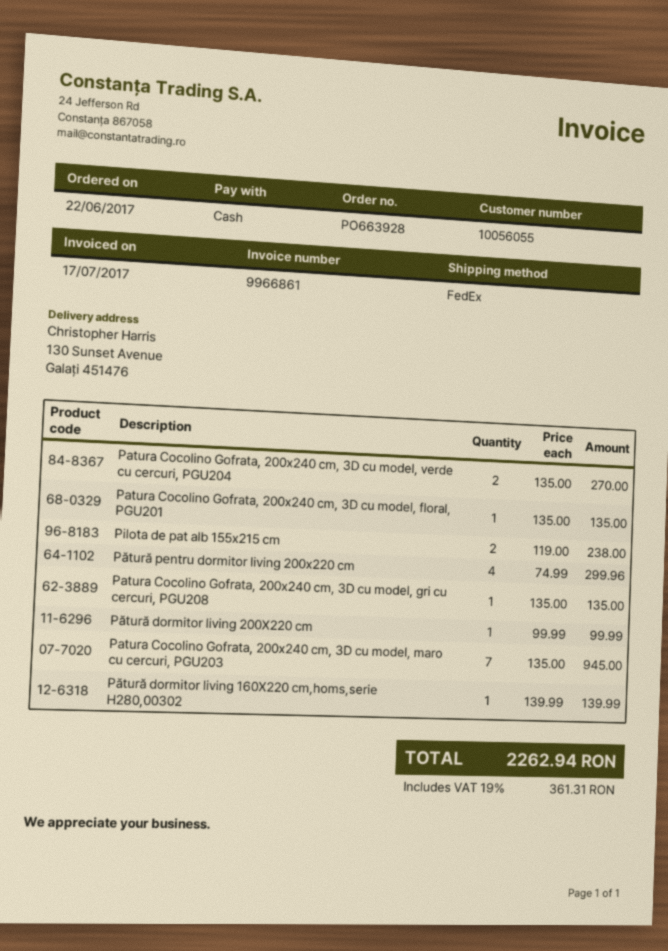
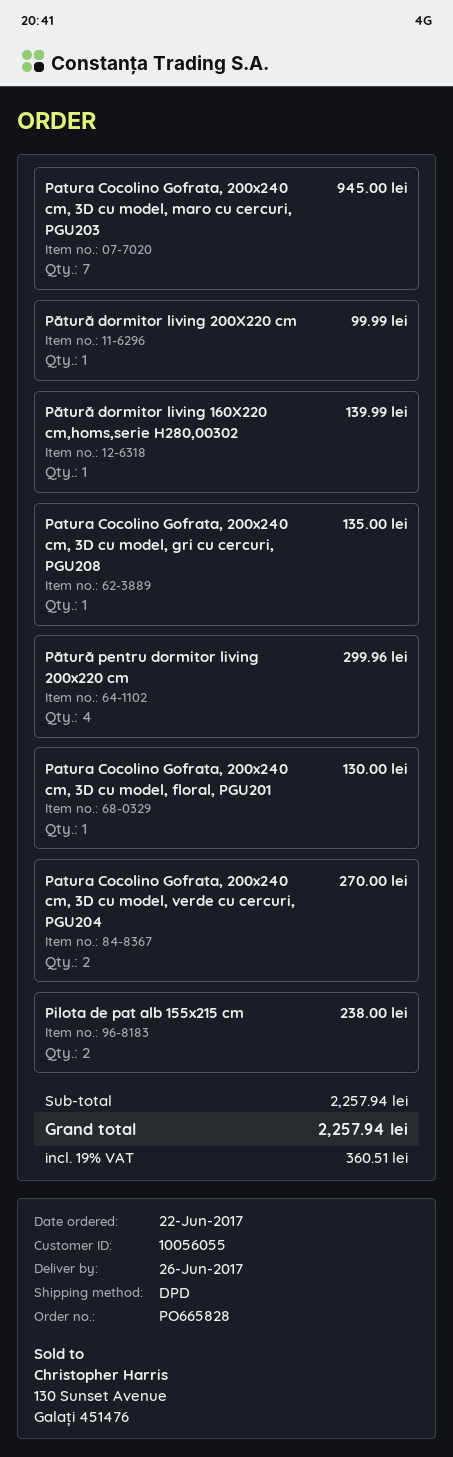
order number: PO663928 -> PO665828
shipping method: FedEx -> DPD
Patura Cocolino Gofrata, 200x240 cm, 3D cu model, floral, PGU201: 1 for 135.00 -> 1 for 130.00
tax: 19% = 361.31 -> 19% = 360.51
total: 2262.94 -> 2257.94

